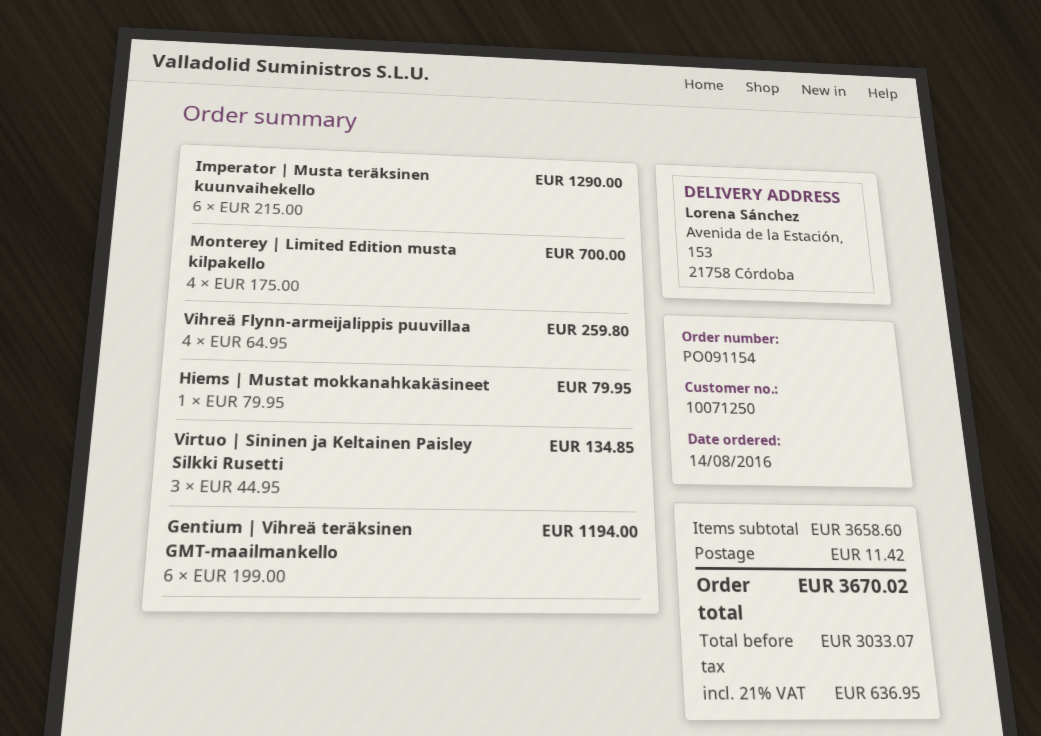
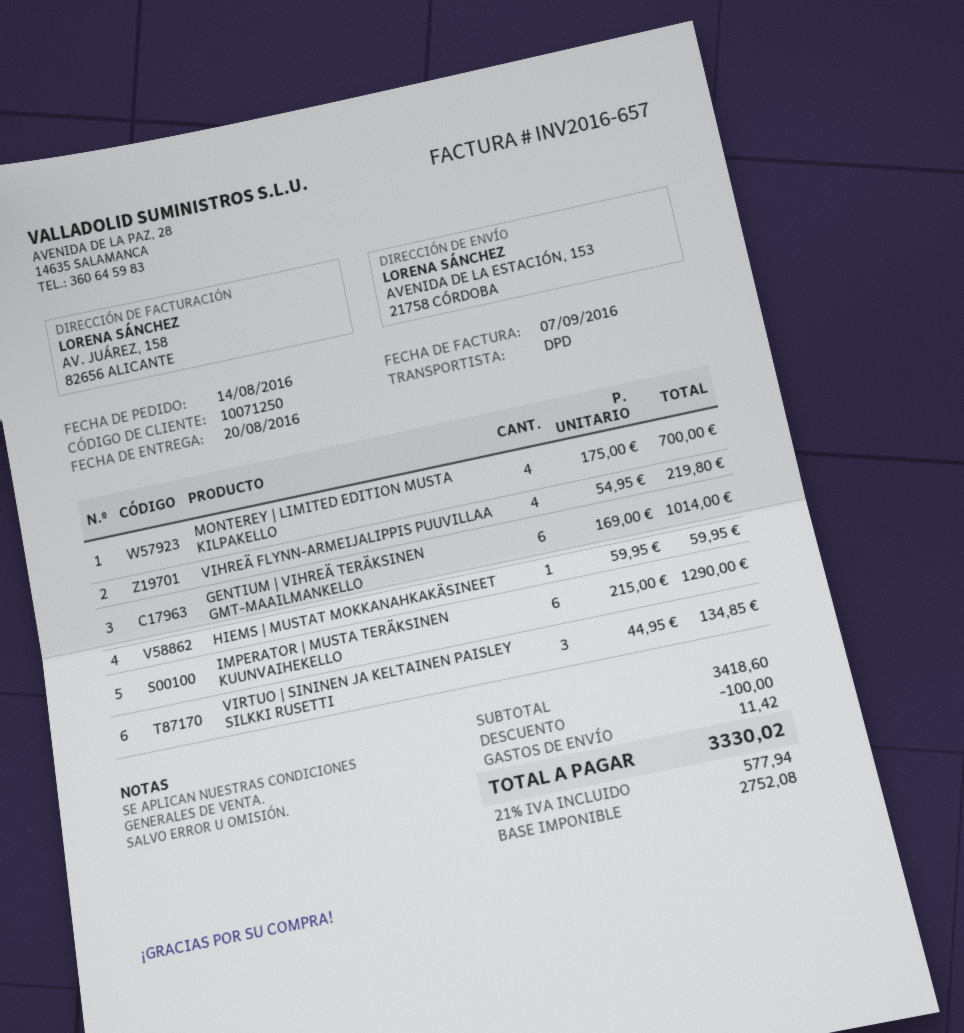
Vihreä Flynn-armeijalippis puuvillaa: 4 x 64.95 = 259.80 -> 4 x 54.95 = 219.80
Hiems | Mustat mokkanahkakäsineet: 1 x 79.95 = 79.95 -> 1 x 59.95 = 59.95
Gentium | Vihreä teräksinen GMT-maailmankello: 6 x 199.00 = 1194.00 -> 6 x 169.00 = 1014.00
subtotal: 3658.60 -> 3418.60
discount: none -> 100.00
net: 3033.07 -> 2752.08
tax: 21% = 636.95 -> 21% = 577.94
total: 3670.02 -> 3330.02

